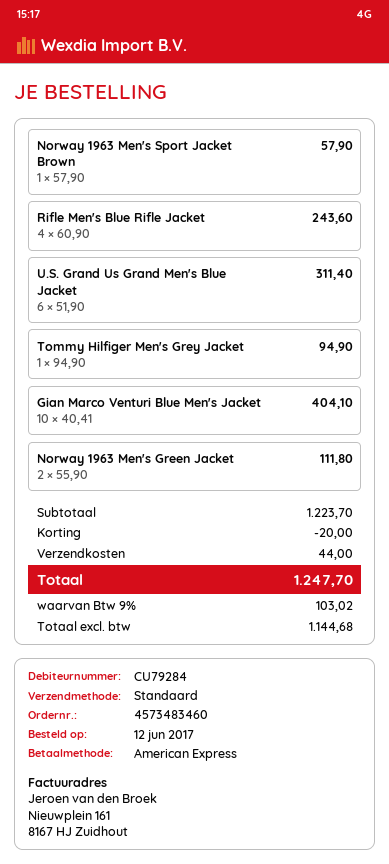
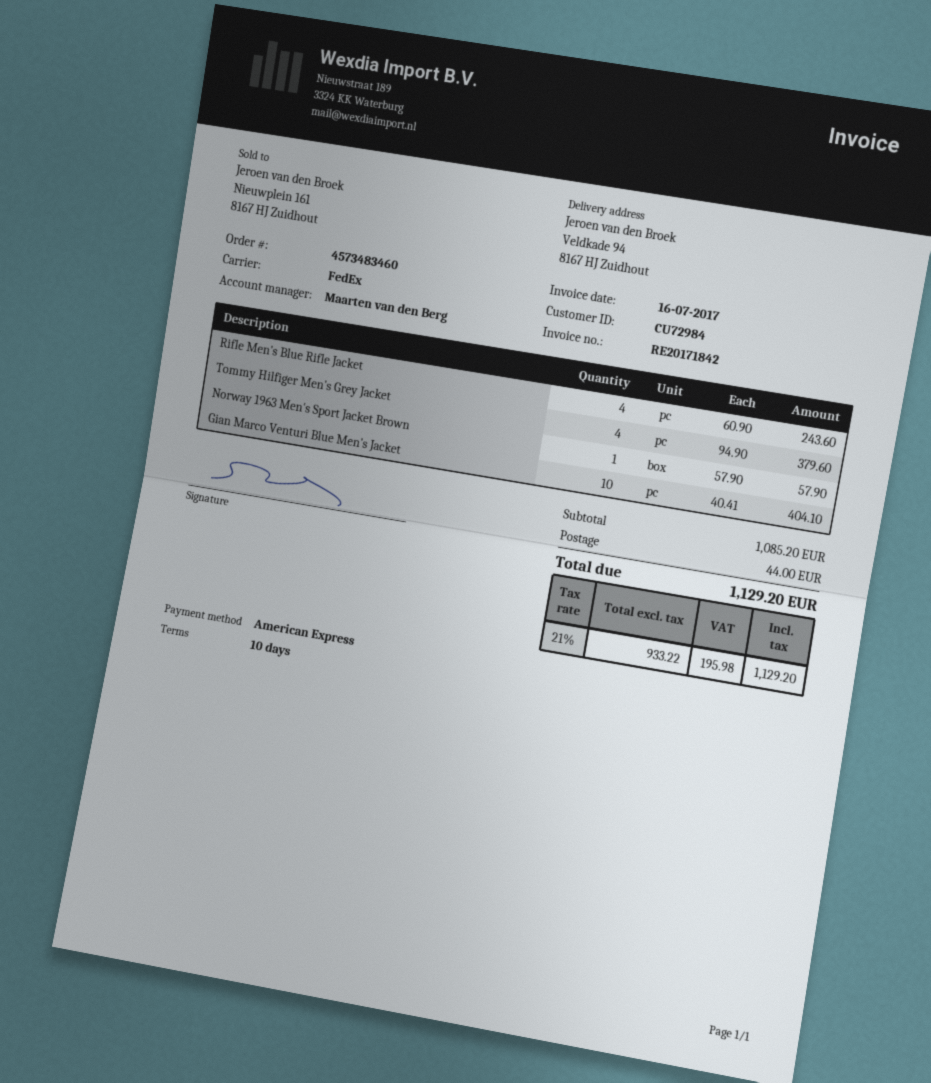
customer number: CU79284 -> CU72984
shipping method: standard -> FedEx
U.S. Grand Us Grand Men's Blue Jacket: 6 x 51.90 = 311.40 -> none
Tommy Hilfiger Men's Grey Jacket: 1 x 94.90 = 94.90 -> 4 x 94.90 = 379.60
Norway 1963 Men's Green Jacket: 2 x 55.90 = 111.80 -> none
subtotal: 1223.70 -> 1085.20
discount: 20.00 -> none
net: 1144.68 -> 933.22
tax: 9% = 103.02 -> 21% = 195.98
total: 1247.70 -> 1129.20

